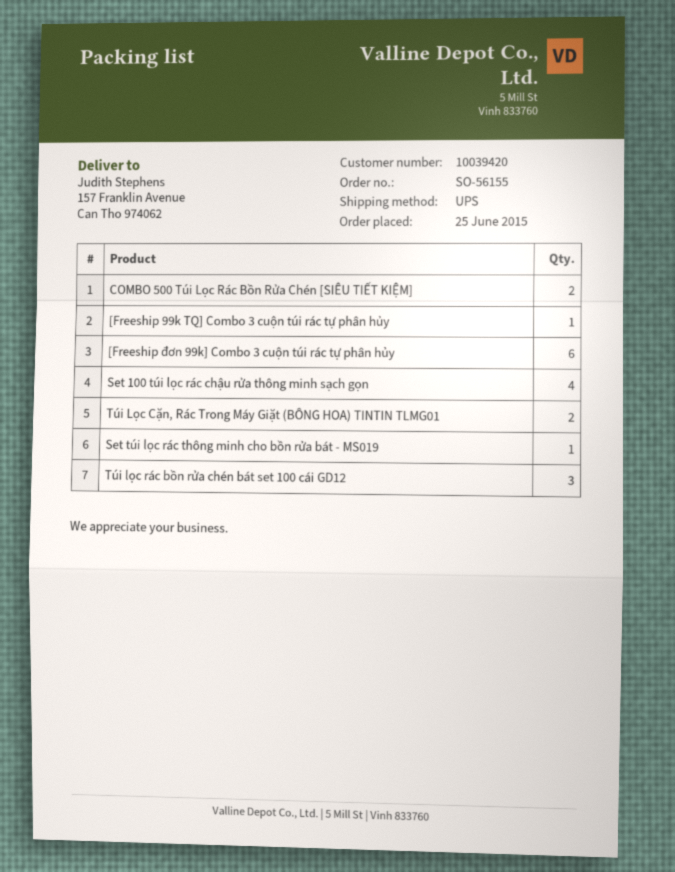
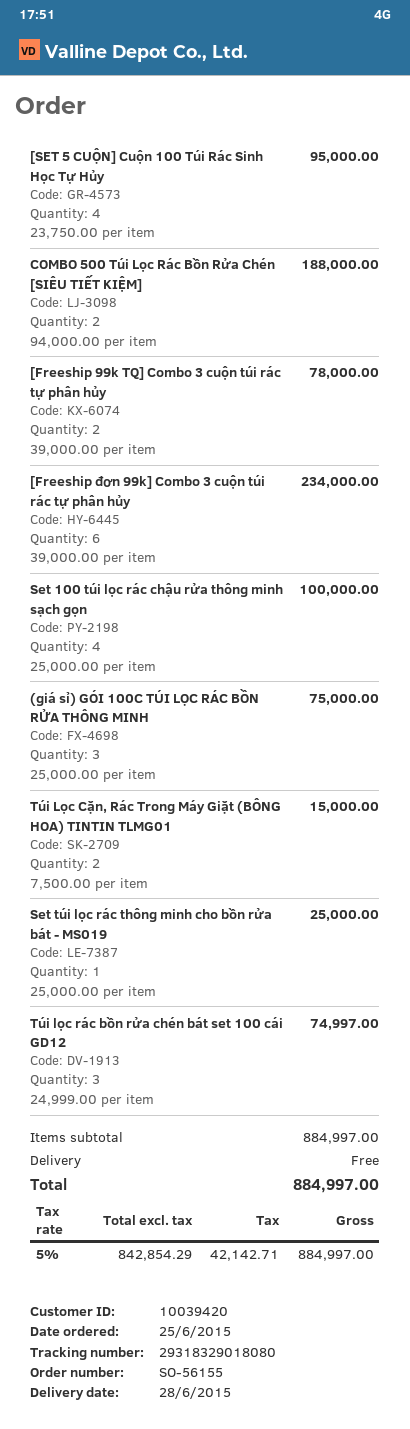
[Freeship 99k TQ] Combo 3 cuộn túi rác tự phân hủy: 1 -> 2
[SET 5 CUỘN] Cuộn 100 Túi Rác Sinh Học Tự Hủy: none -> 4
(giá sỉ) GÓI 100C TÚI LỌC RÁC BỒN RỬA THÔNG MINH: none -> 3

